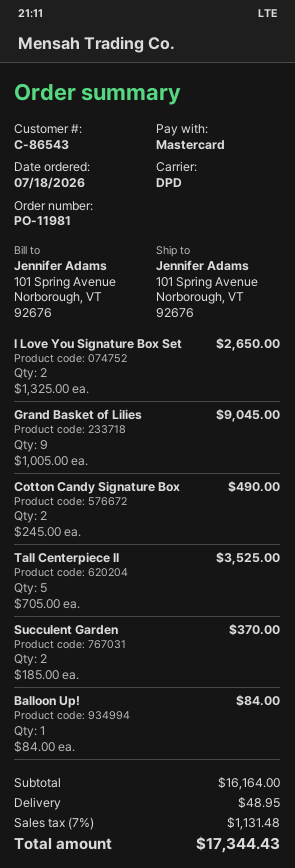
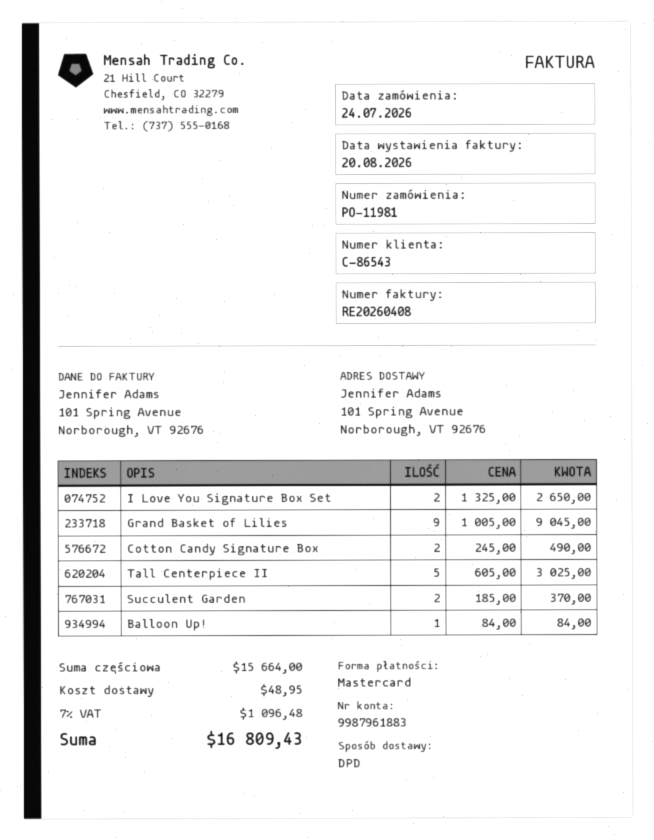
order date: 2026-07-18 -> 2026-07-24
Tall Centerpiece II: 5 x 705.00 = 3525.00 -> 5 x 605.00 = 3025.00
subtotal: 16164.00 -> 15664.00
tax: 7% = 1131.48 -> 7% = 1096.48
total: 17344.43 -> 16809.43

